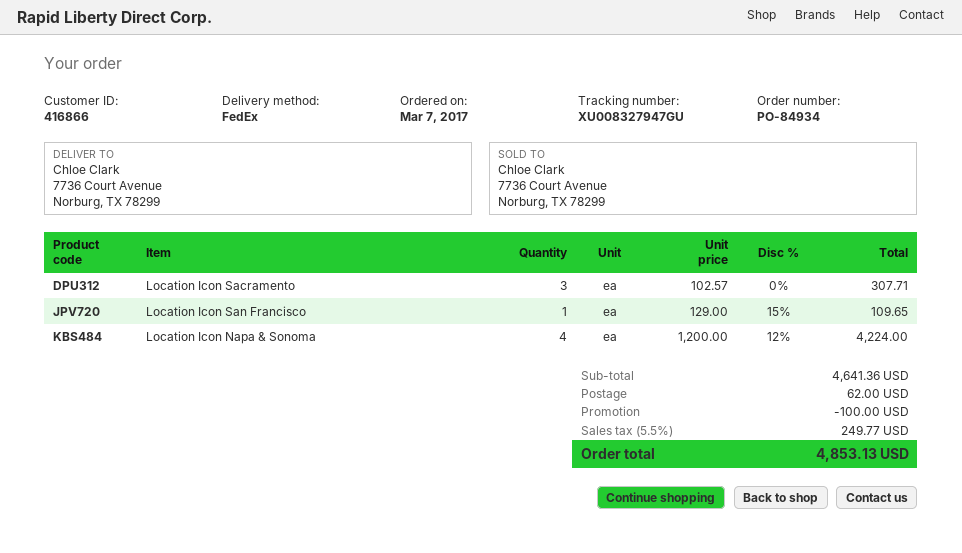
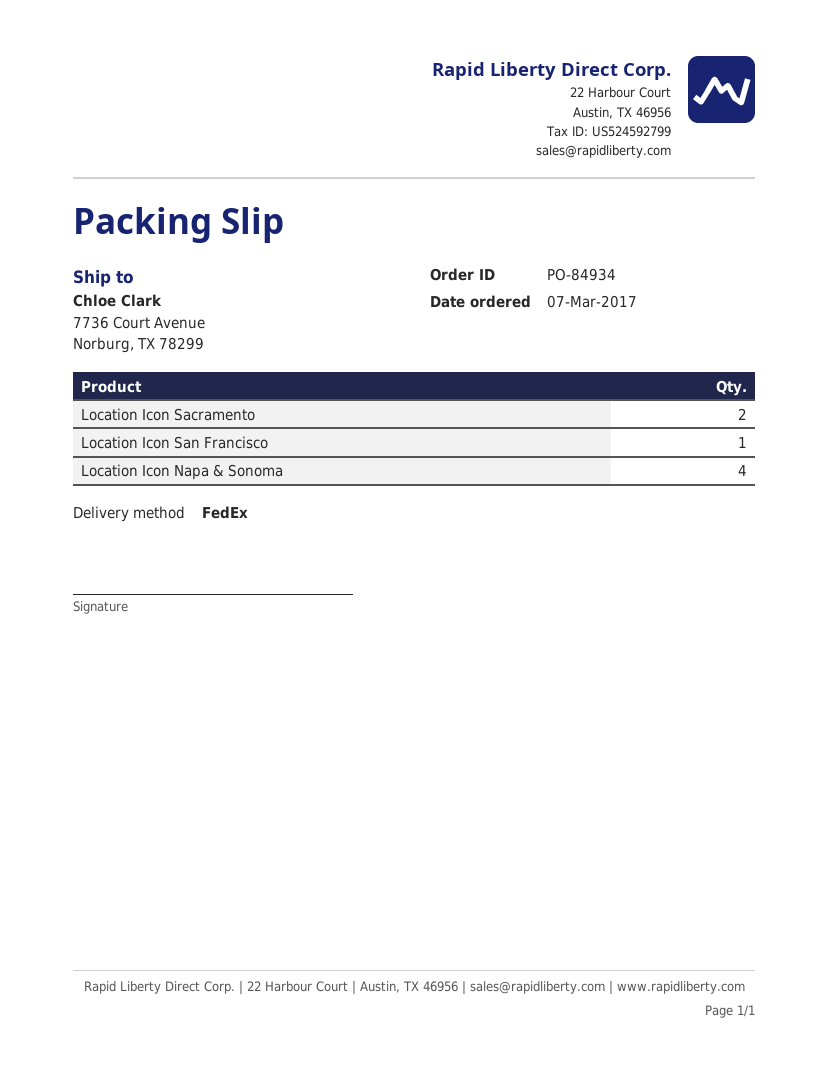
Location Icon Sacramento: 3 -> 2

